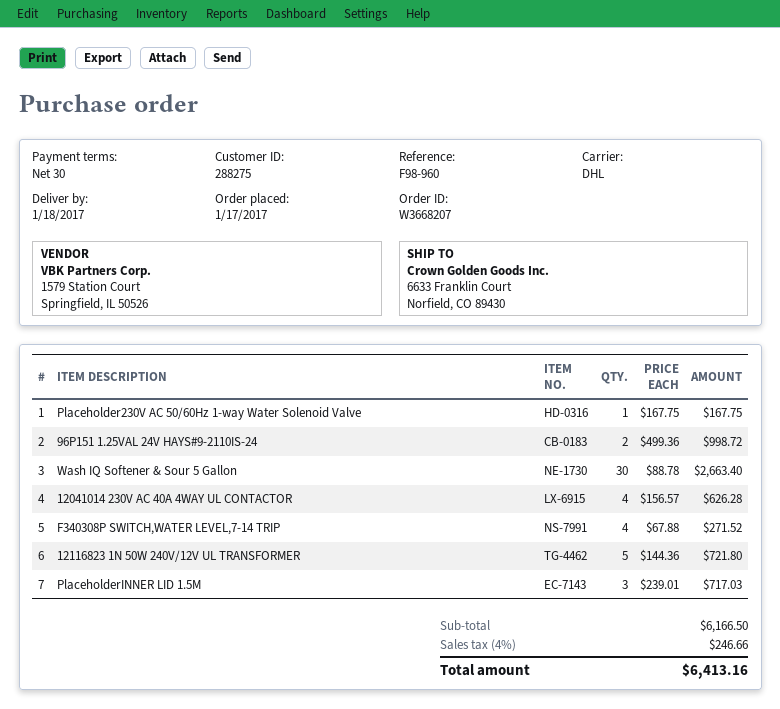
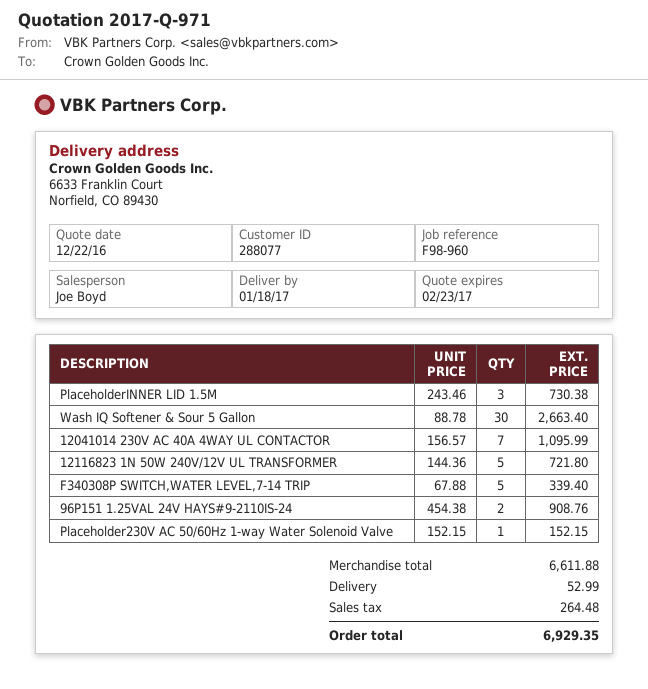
customer number: 288275 -> 288077
Placeholder230V AC 50/60Hz 1-way Water Solenoid Valve: 1 x 167.75 = 167.75 -> 1 x 152.15 = 152.15
96P151 1.25VAL 24V HAYS#9-2110IS-24: 2 x 499.36 = 998.72 -> 2 x 454.38 = 908.76
12041014 230V AC 40A 4WAY UL CONTACTOR: 4 x 156.57 = 626.28 -> 7 x 156.57 = 1095.99
F340308P SWITCH,WATER LEVEL,7-14 TRIP: 4 x 67.88 = 271.52 -> 5 x 67.88 = 339.40
PlaceholderINNER LID 1.5M: 3 x 239.01 = 717.03 -> 3 x 243.46 = 730.38
subtotal: 6166.50 -> 6611.88
shipping: none -> 52.99
tax: 246.66 -> 264.48
total: 6413.16 -> 6929.35

